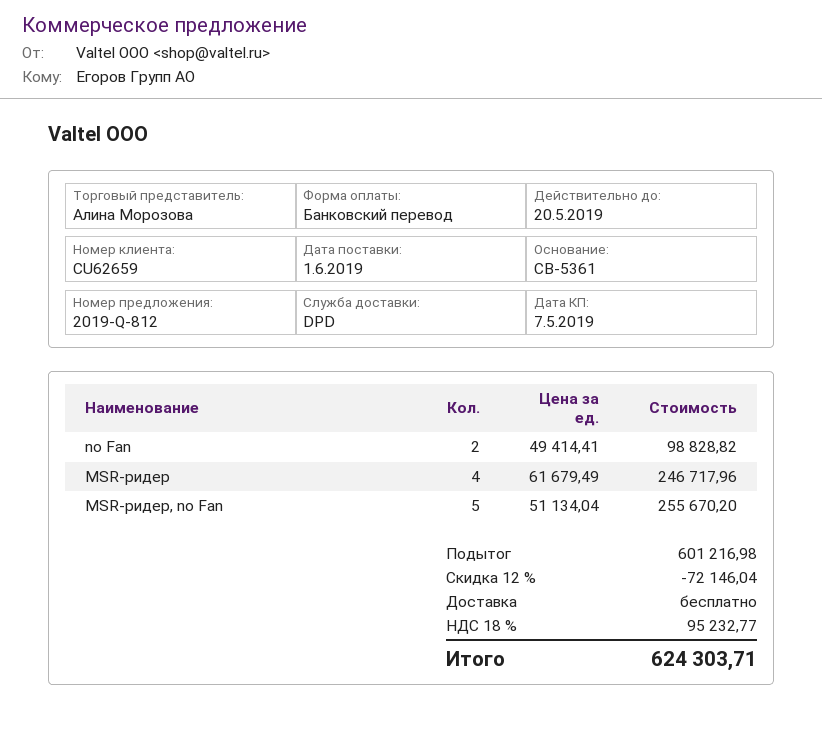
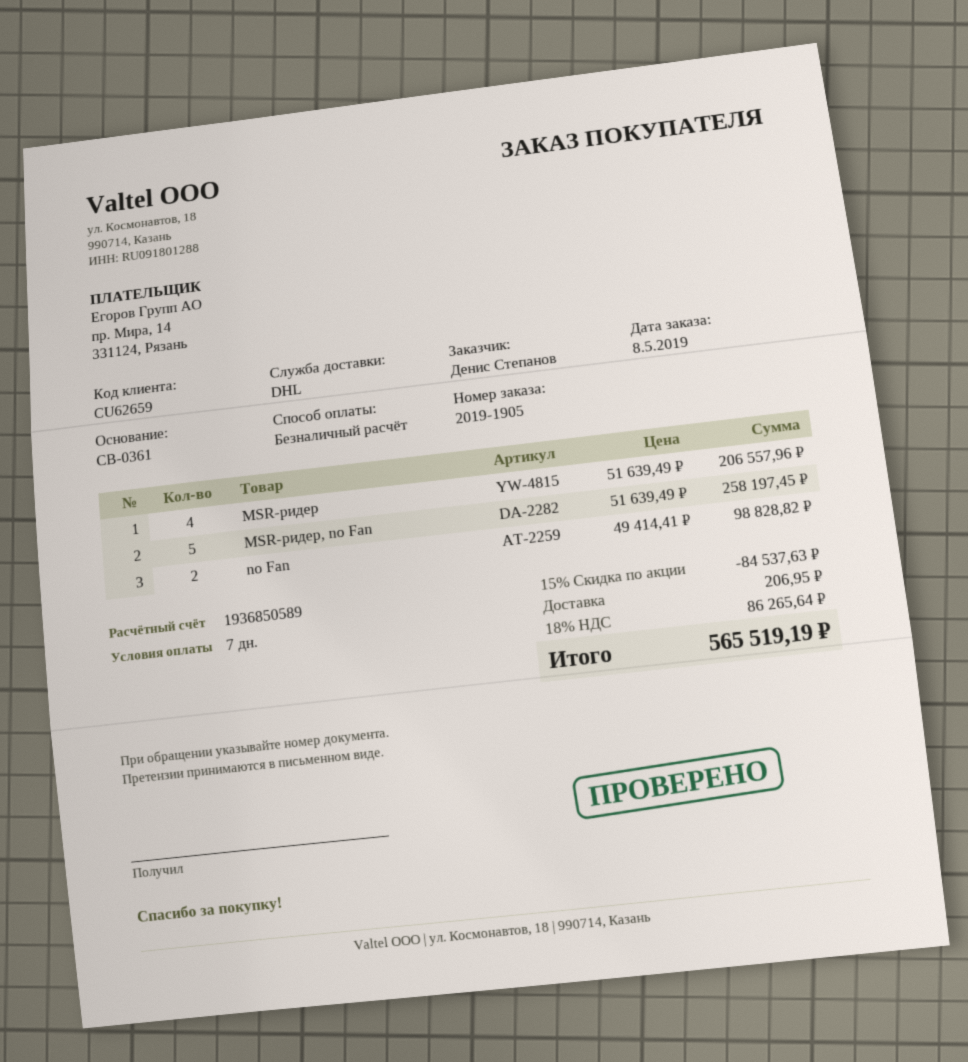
reference: CB-5361 -> CB-0361
shipping method: DPD -> DHL
MSR-ридер: 4 x 61679.49 = 246717.96 -> 4 x 51639.49 = 206557.96
MSR-ридер, no Fan: 5 x 51134.04 = 255670.20 -> 5 x 51639.49 = 258197.45
discount: 12% = 72146.04 -> 15% = 84537.63
shipping: 0.00 -> 206.95
tax: 18% = 95232.77 -> 18% = 86265.64
total: 624303.71 -> 565519.19

